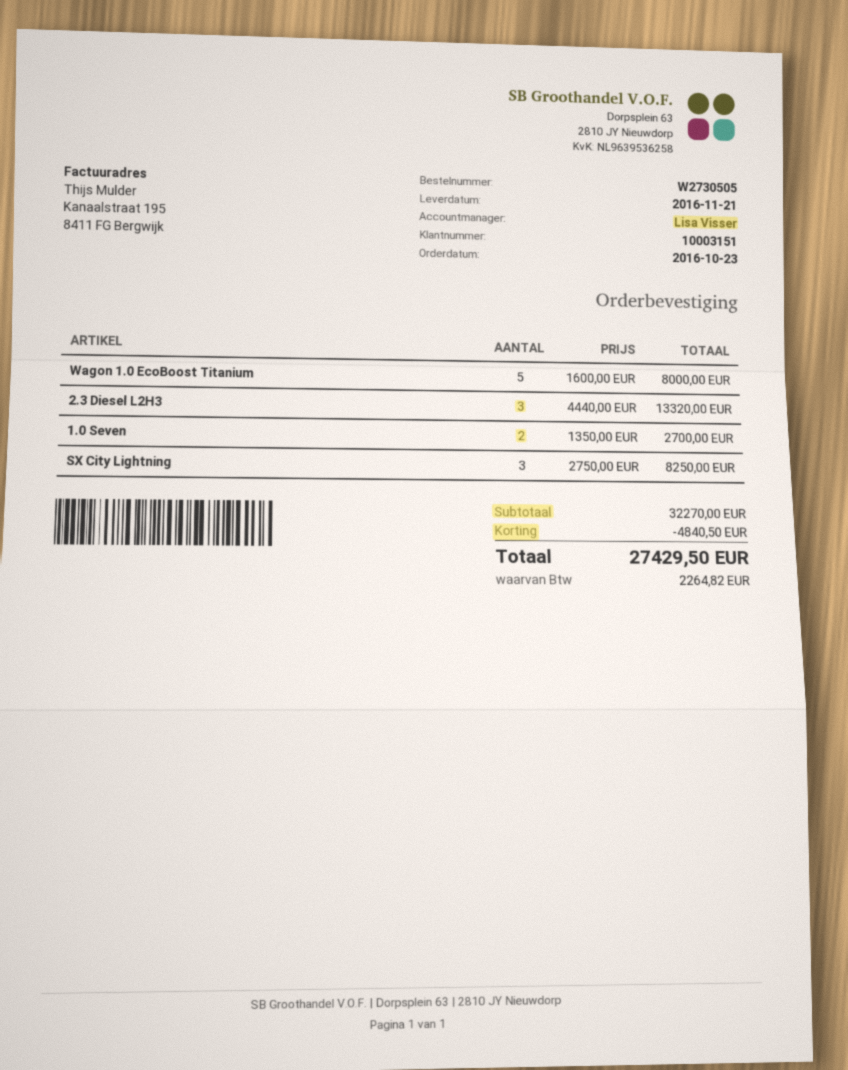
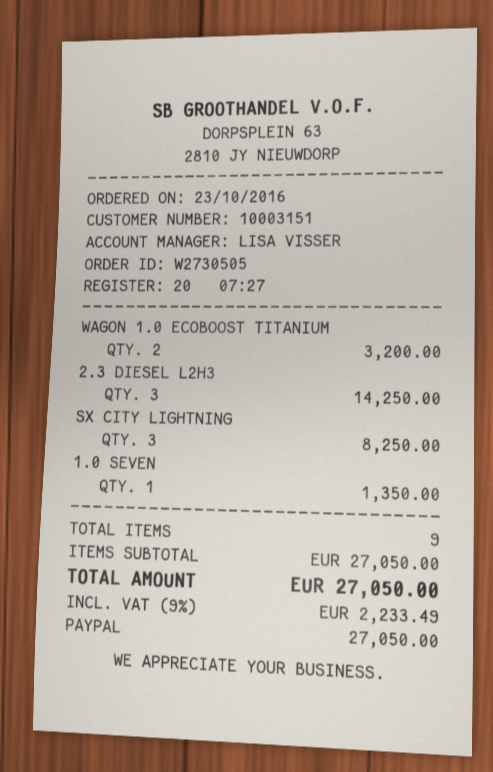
Wagon 1.0 EcoBoost Titanium: 5 for 8000.00 -> 2 for 3200.00
2.3 Diesel L2H3: 3 for 13320.00 -> 3 for 14250.00
1.0 Seven: 2 for 2700.00 -> 1 for 1350.00
subtotal: 32270.00 -> 27050.00
discount: 4840.50 -> none
tax: 2264.82 -> 2233.49
total: 27429.50 -> 27050.00

